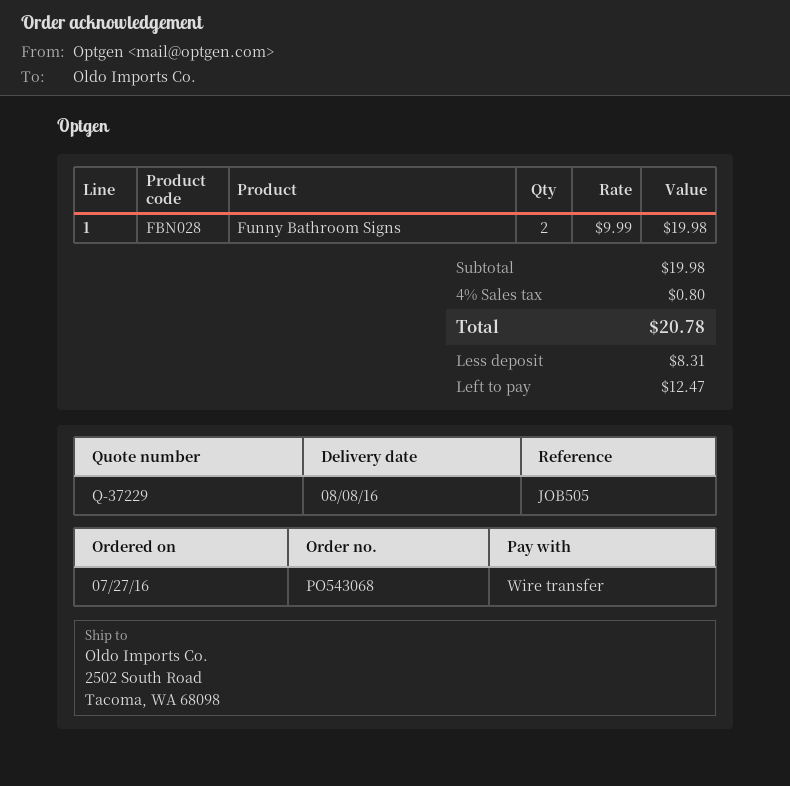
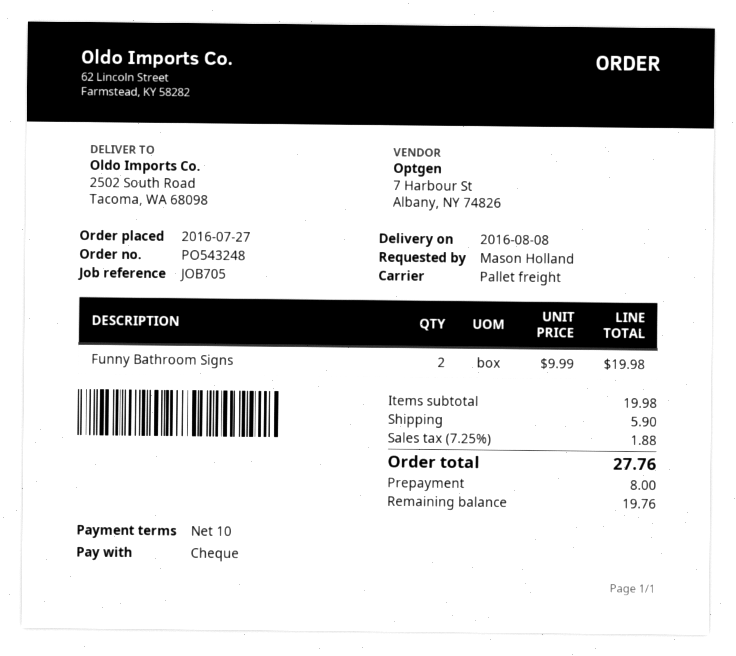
order number: PO543068 -> PO543248
reference: JOB505 -> JOB705
payment method: bank transfer -> cheque
shipping: none -> 5.90
tax: 4% = 0.80 -> 7.25% = 1.88
total: 20.78 -> 27.76
deposit: 8.31 -> 8.00
balance: 12.47 -> 19.76

